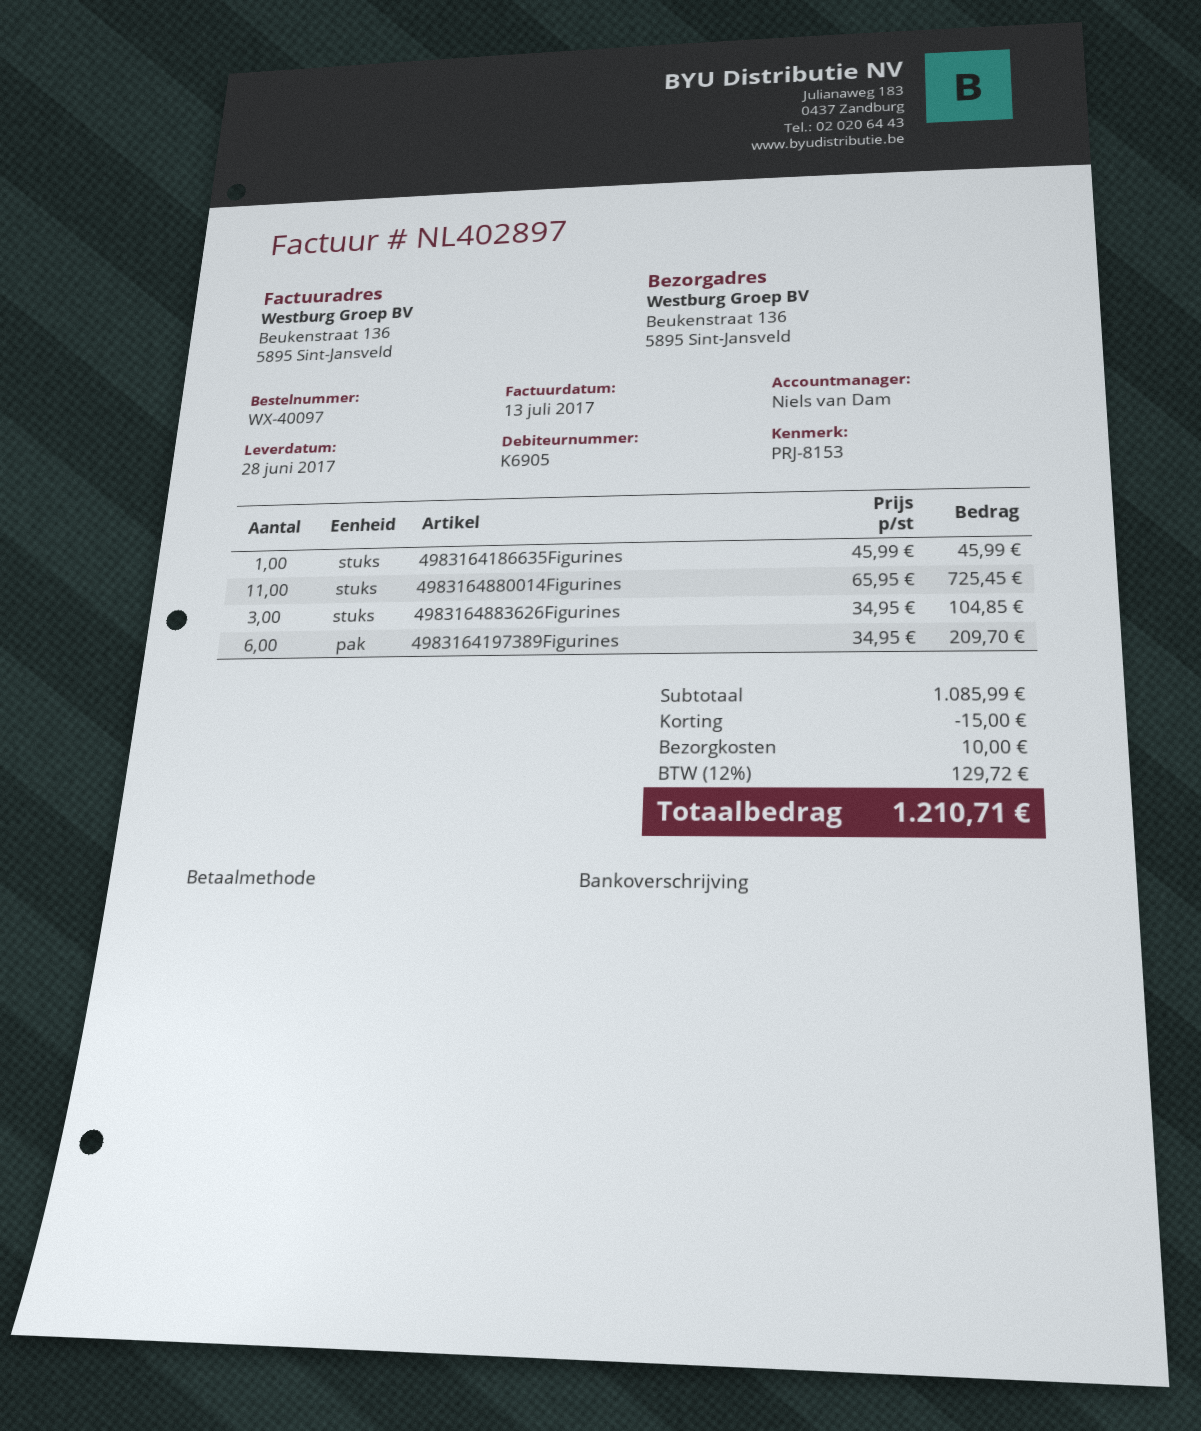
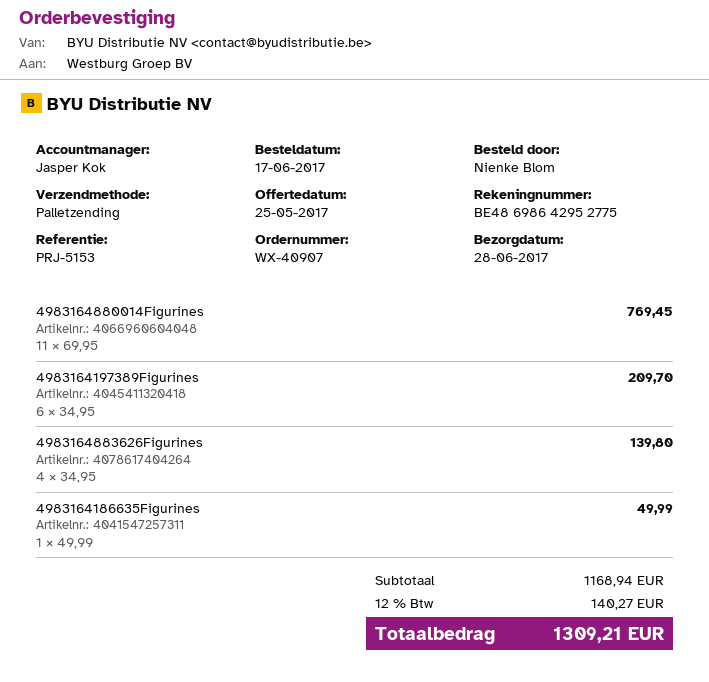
order number: WX-40097 -> WX-40907
reference: PRJ-8153 -> PRJ-5153
sales rep: Niels van Dam -> Jasper Kok
4983164186635Figurines: 1 x 45.99 = 45.99 -> 1 x 49.99 = 49.99
4983164880014Figurines: 11 x 65.95 = 725.45 -> 11 x 69.95 = 769.45
4983164883626Figurines: 3 x 34.95 = 104.85 -> 4 x 34.95 = 139.80
subtotal: 1085.99 -> 1168.94
discount: 15.00 -> none
shipping: 10.00 -> none
tax: 12% = 129.72 -> 12% = 140.27
total: 1210.71 -> 1309.21

